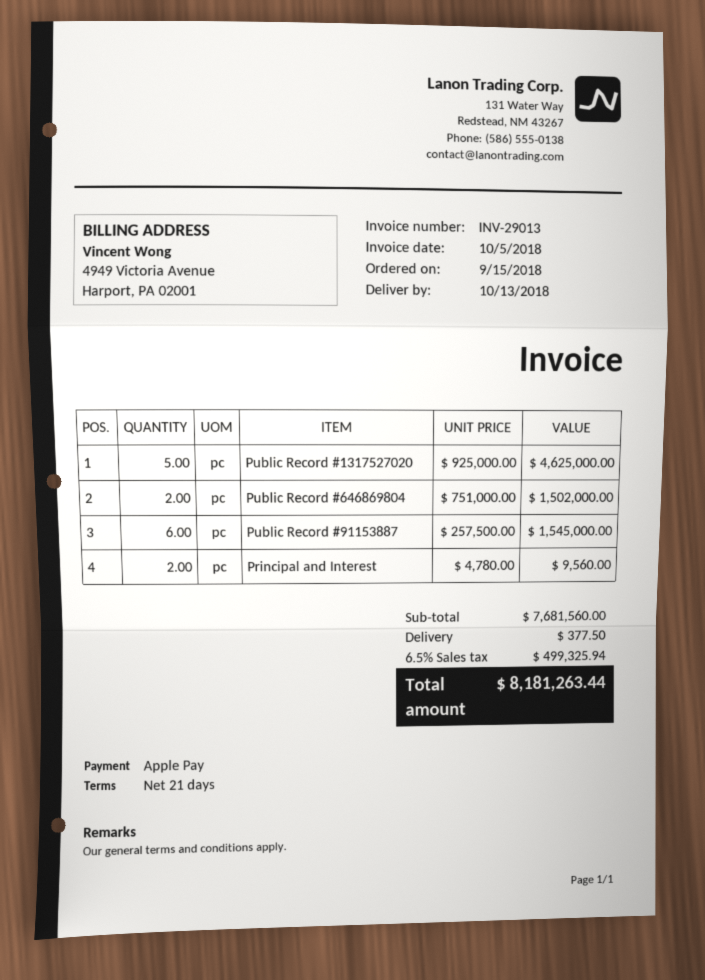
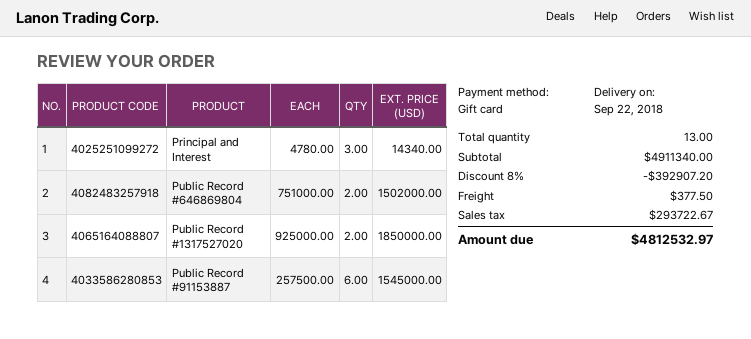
delivery date: 2018-10-13 -> 2018-09-22
payment method: Apple Pay -> gift card
Public Record #1317527020: 5 x 925000.00 = 4625000.00 -> 2 x 925000.00 = 1850000.00
Principal and Interest: 2 x 4780.00 = 9560.00 -> 3 x 4780.00 = 14340.00
subtotal: 7681560.00 -> 4911340.00
discount: none -> 8% = 392907.20
tax: 499325.94 -> 293722.67
total: 8181263.44 -> 4812532.97

